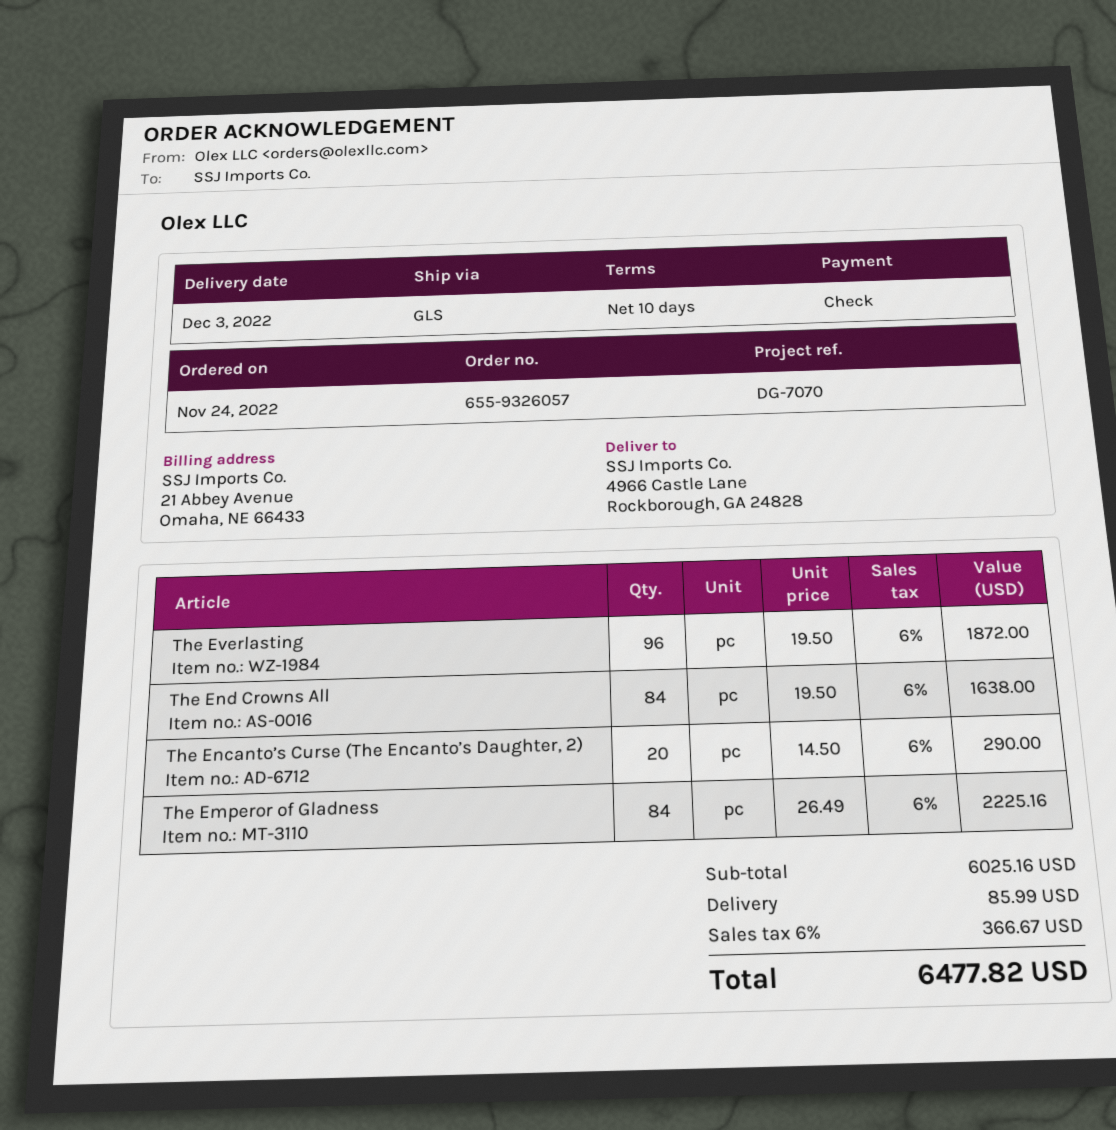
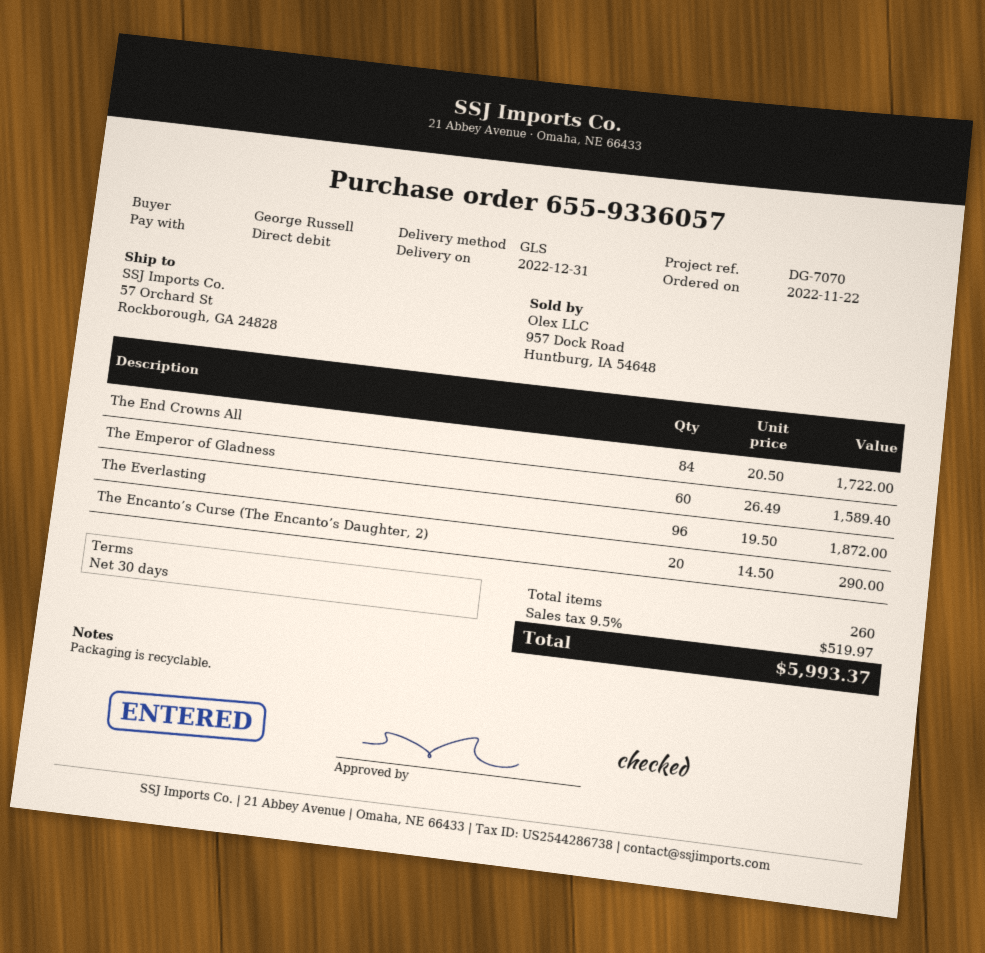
order number: 655-9326057 -> 655-9336057
order date: 2022-11-24 -> 2022-11-22
delivery date: 2022-12-03 -> 2022-12-31
payment terms: 10 days -> 30 days
payment method: cheque -> direct debit
ship to: 4966 Castle Lane, Rockborough, GA 24828 -> 57 Orchard St, Rockborough, GA 24828
The End Crowns All: 84 x 19.50 = 1638.00 -> 84 x 20.50 = 1722.00
The Emperor of Gladness: 84 x 26.49 = 2225.16 -> 60 x 26.49 = 1589.40
shipping: 85.99 -> none
tax: 6% = 366.67 -> 9.5% = 519.97
total: 6477.82 -> 5993.37

